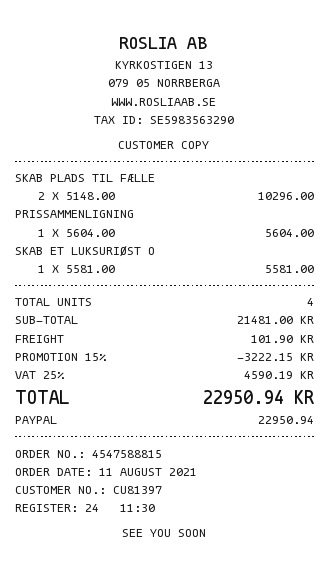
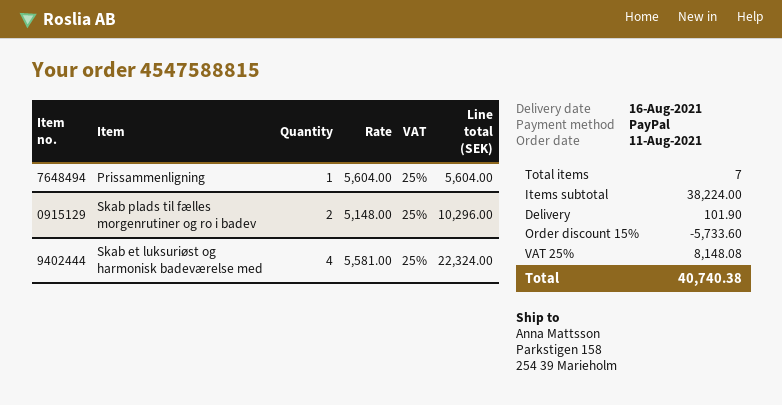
SKAB ET LUKSURIØST O: 1 x 5581.00 = 5581.00 -> 4 x 5581.00 = 22324.00
total quantity: 4 -> 7
subtotal: 21481.00 -> 38224.00
discount: 15% = 3222.15 -> 15% = 5733.60
tax: 25% = 4590.19 -> 25% = 8148.08
total: 22950.94 -> 40740.38

